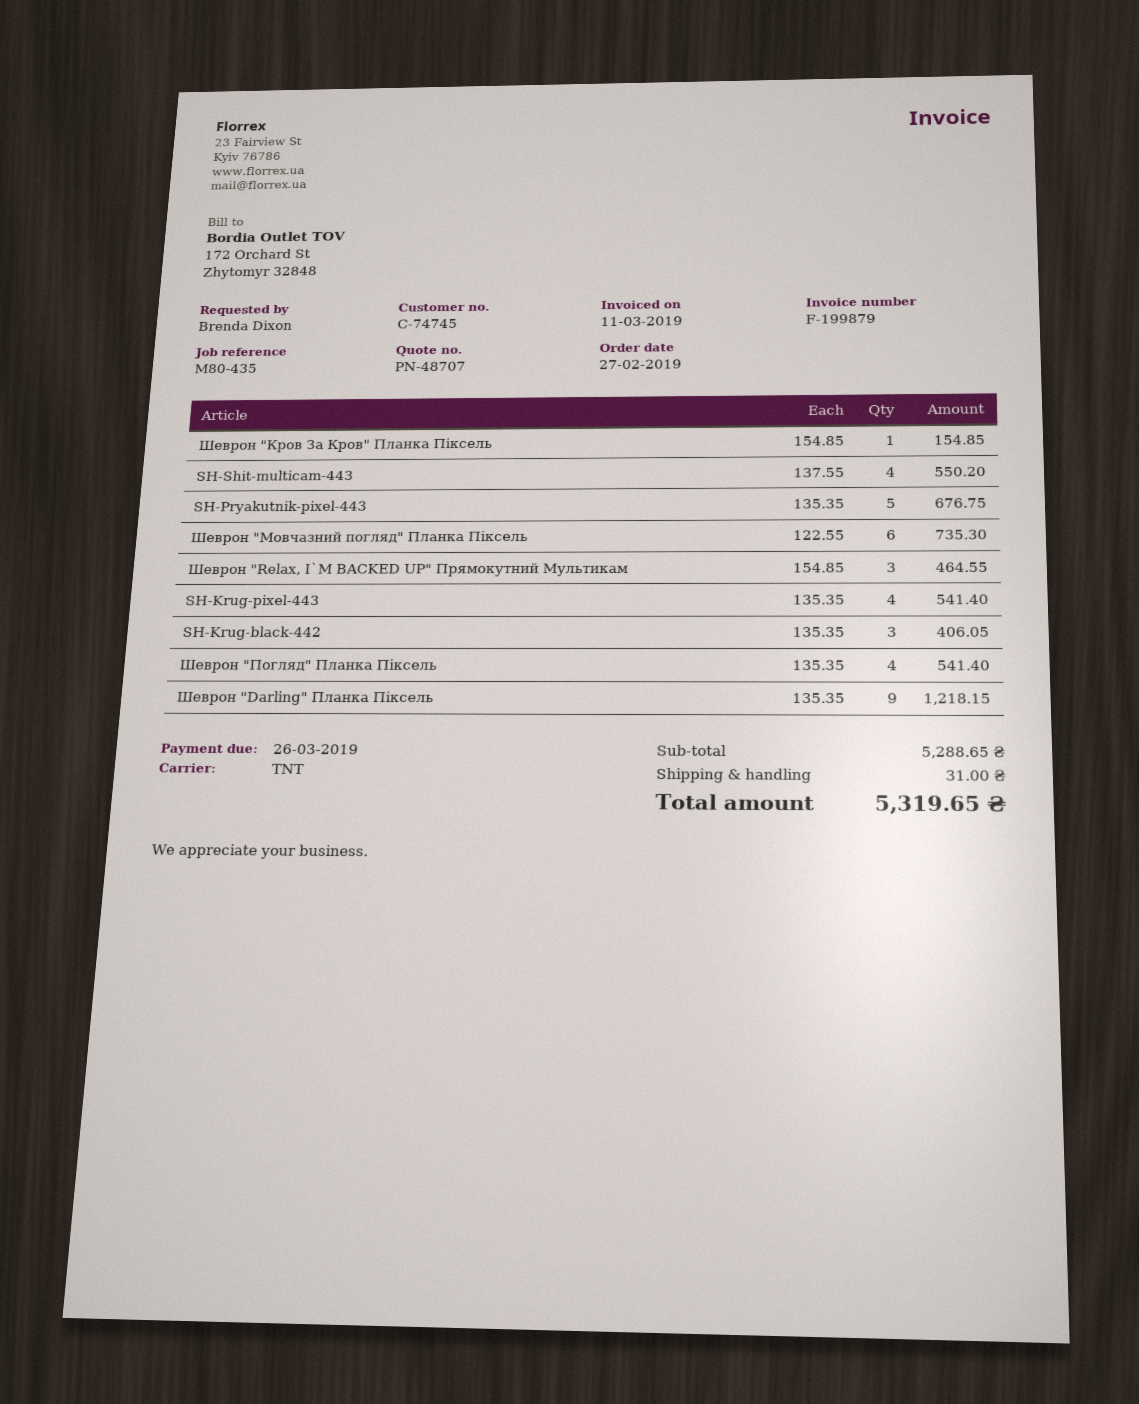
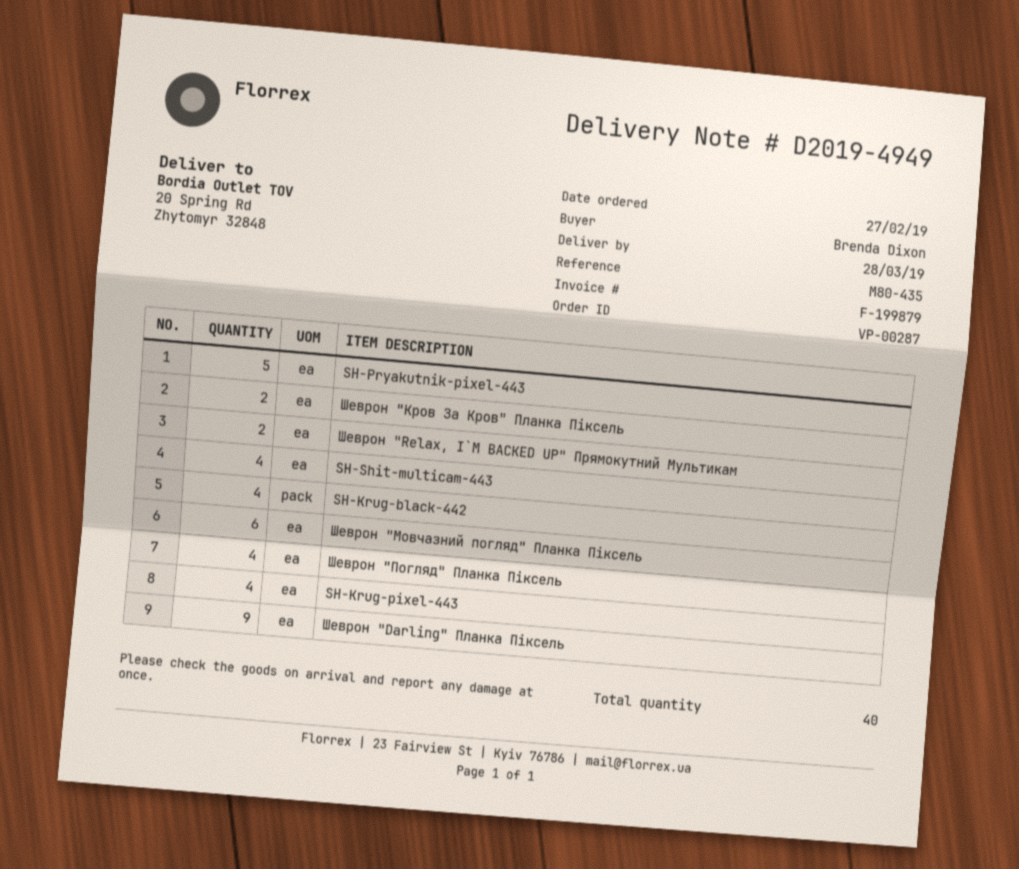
Шеврон "Кров За Кров" Планка Піксель: 1 -> 2
Шеврон "Relax, I`M BACKED UP" Прямокутний Мультикам: 3 -> 2
SH-Krug-black-442: 3 -> 4

